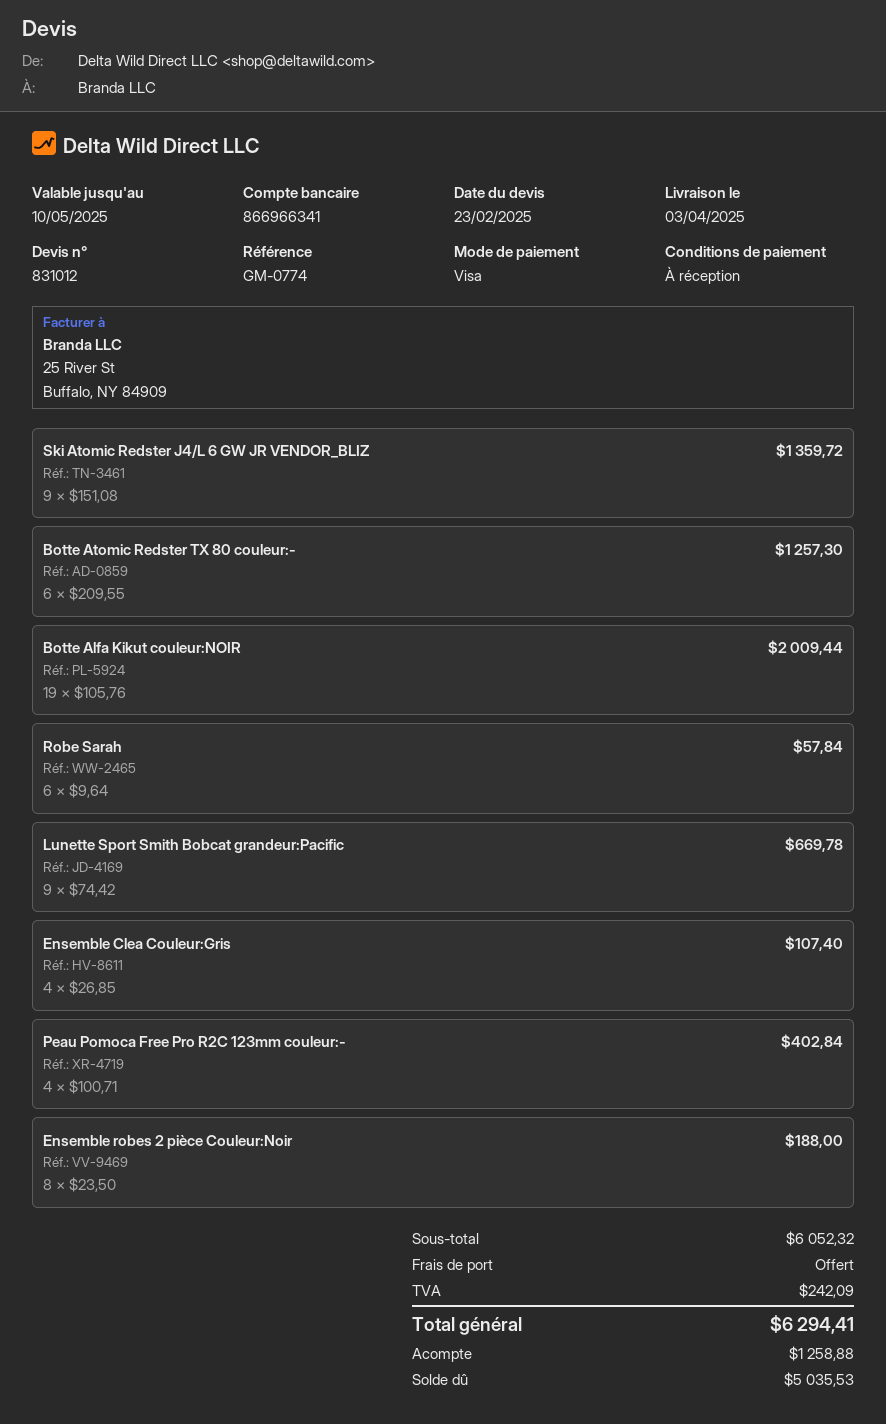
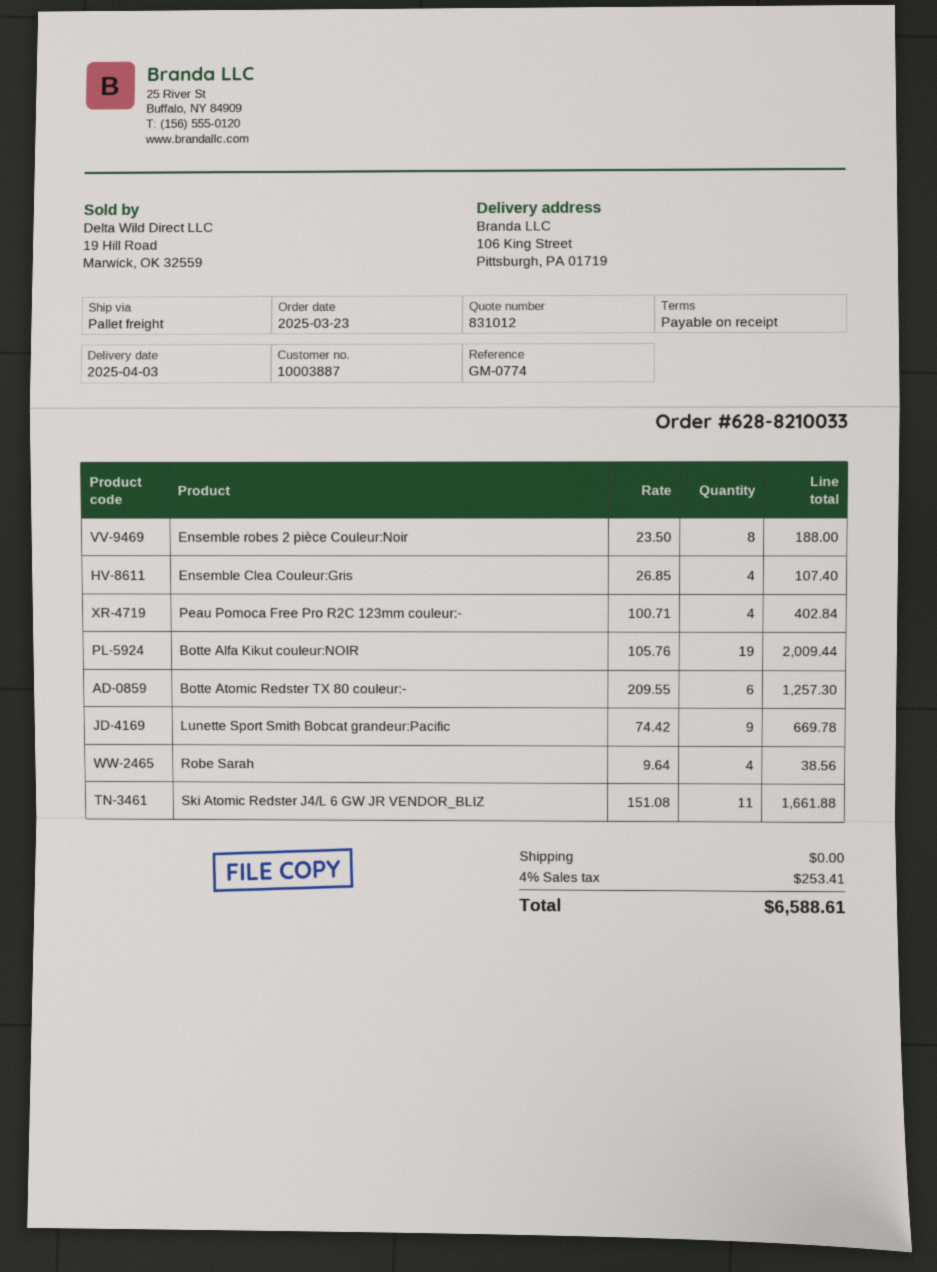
Ski Atomic Redster J4/L 6 GW JR VENDOR_BLIZ: 9 x 151.08 = 1359.72 -> 11 x 151.08 = 1661.88
Robe Sarah: 6 x 9.64 = 57.84 -> 4 x 9.64 = 38.56
tax: 242.09 -> 253.41
total: 6294.41 -> 6588.61

